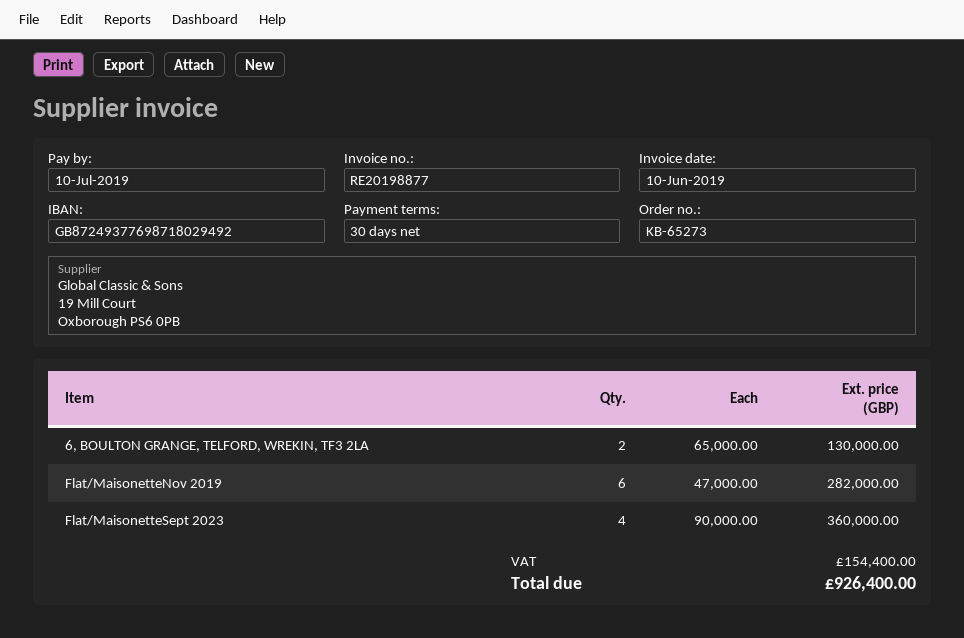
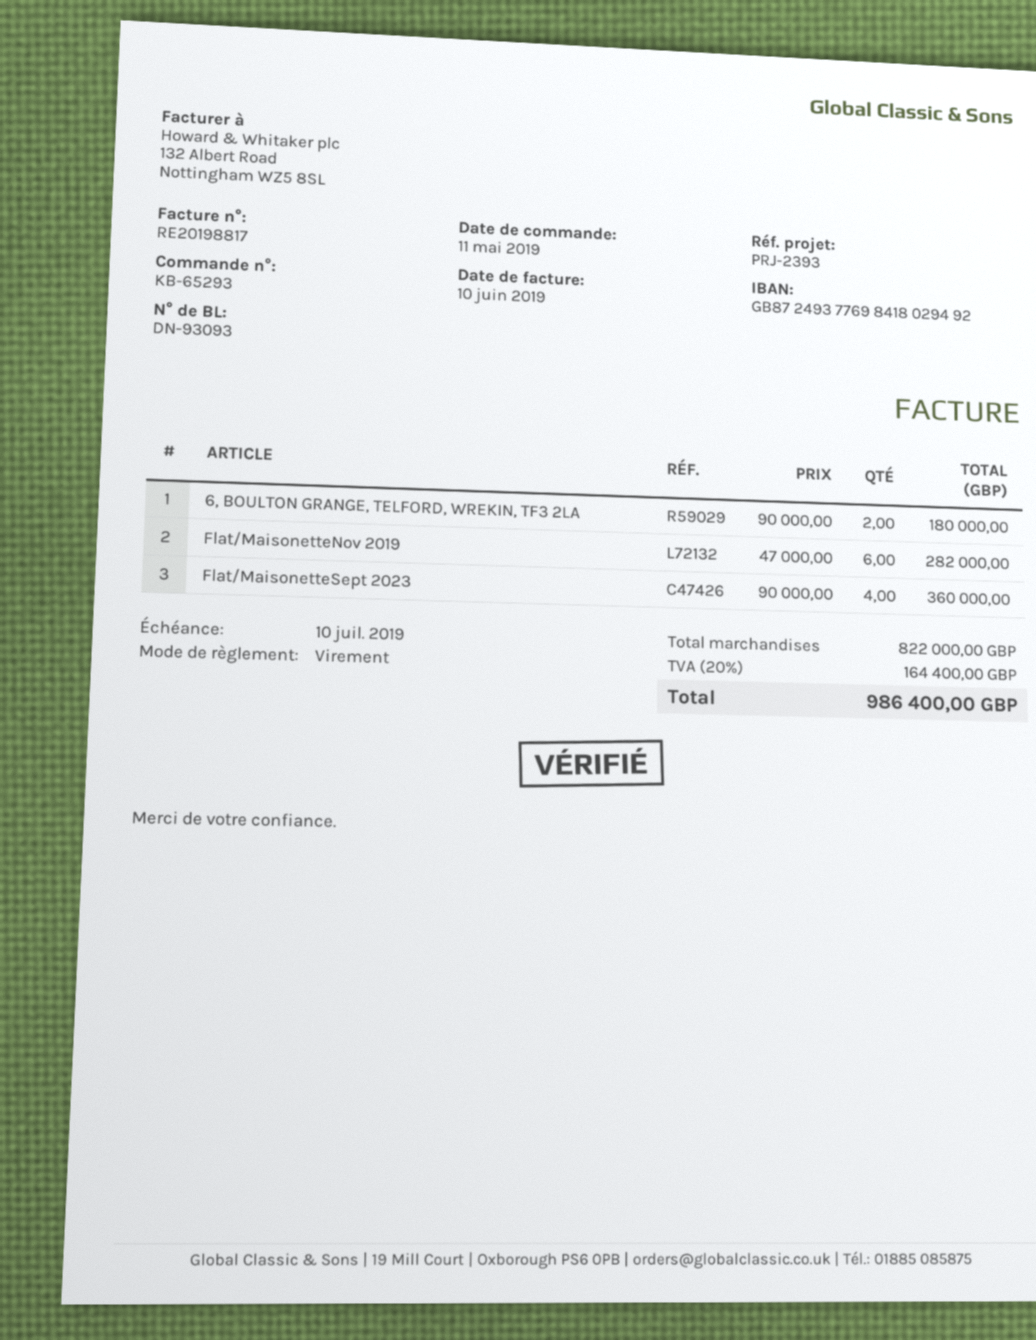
order number: KB-65273 -> KB-65293
invoice number: RE20198877 -> RE20198817
bank account: GB87249377698718029492 -> GB87249377698418029492
6, BOULTON GRANGE, TELFORD, WREKIN, TF3 2LA: 2 x 65000.00 = 130000.00 -> 2 x 90000.00 = 180000.00
tax: 154400.00 -> 164400.00
total: 926400.00 -> 986400.00

